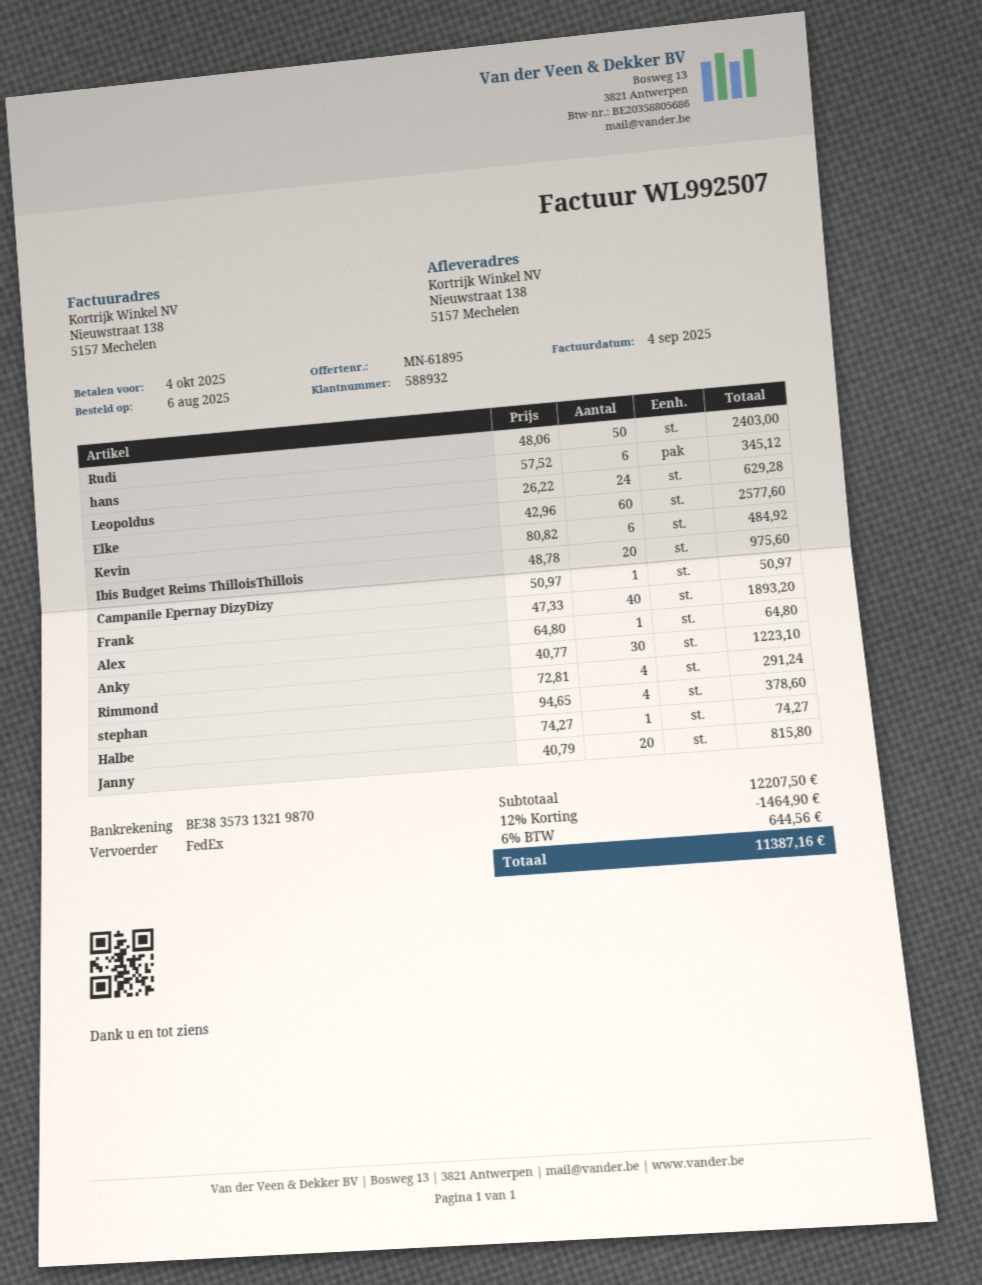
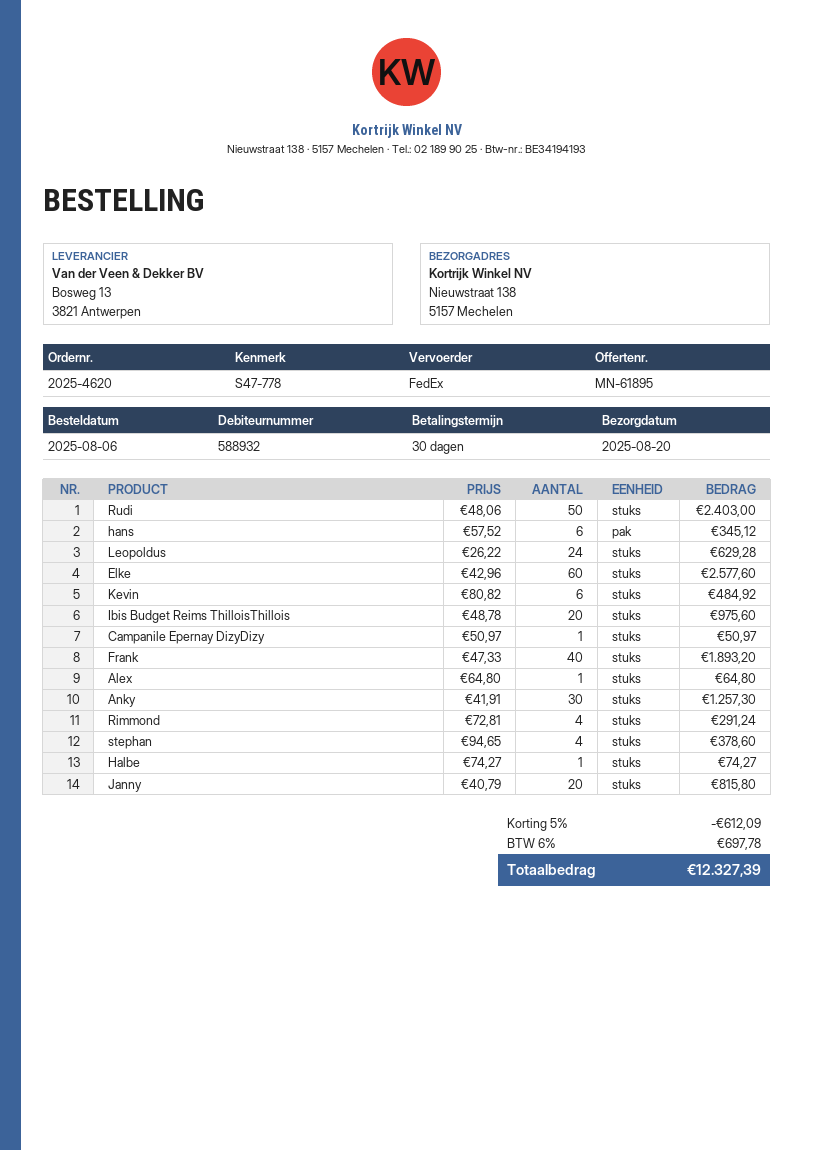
Anky: 30 x 40.77 = 1223.10 -> 30 x 41.91 = 1257.30
discount: 12% = 1464.90 -> 5% = 612.09
tax: 6% = 644.56 -> 6% = 697.78
total: 11387.16 -> 12327.39

